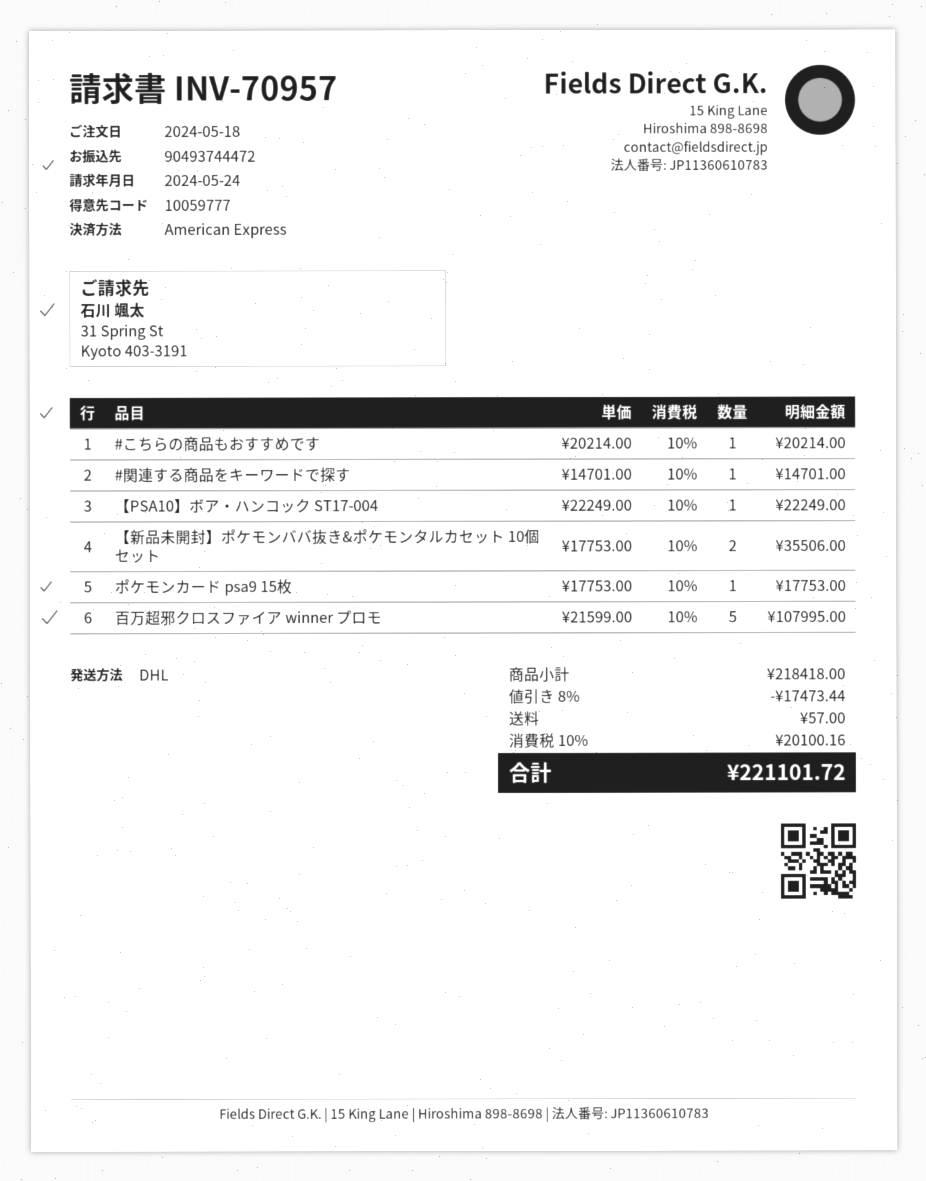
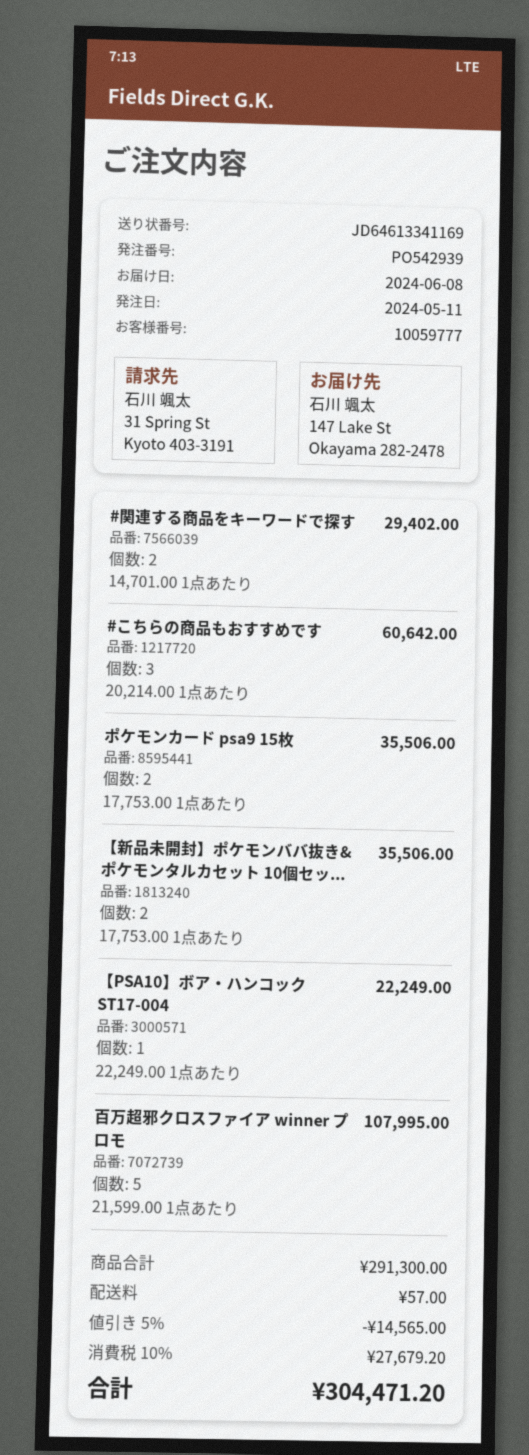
order date: 2024-05-18 -> 2024-05-11
#こちらの商品もおすすめです: 1 x 20214.00 = 20214.00 -> 3 x 20214.00 = 60642.00
#関連する商品をキーワードで探す: 1 x 14701.00 = 14701.00 -> 2 x 14701.00 = 29402.00
ポケモンカード psa9 15枚: 1 x 17753.00 = 17753.00 -> 2 x 17753.00 = 35506.00
subtotal: 218418.00 -> 291300.00
discount: 8% = 17473.44 -> 5% = 14565.00
tax: 10% = 20100.16 -> 10% = 27679.20
total: 221101.72 -> 304471.20

